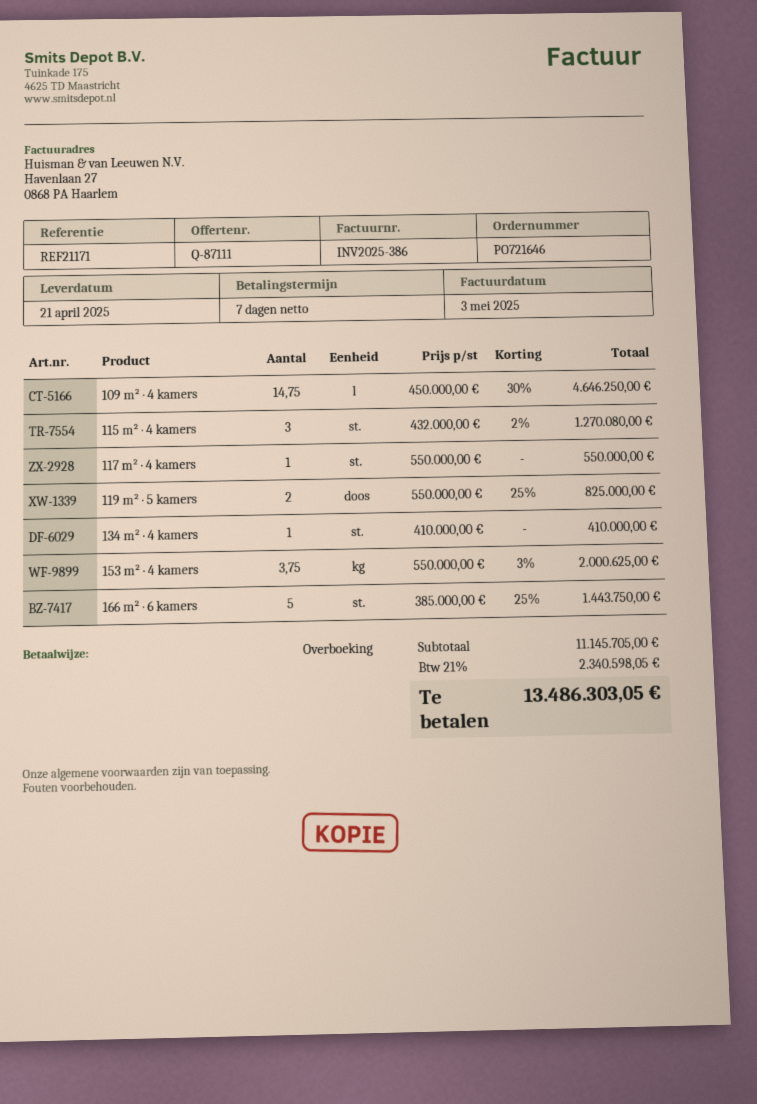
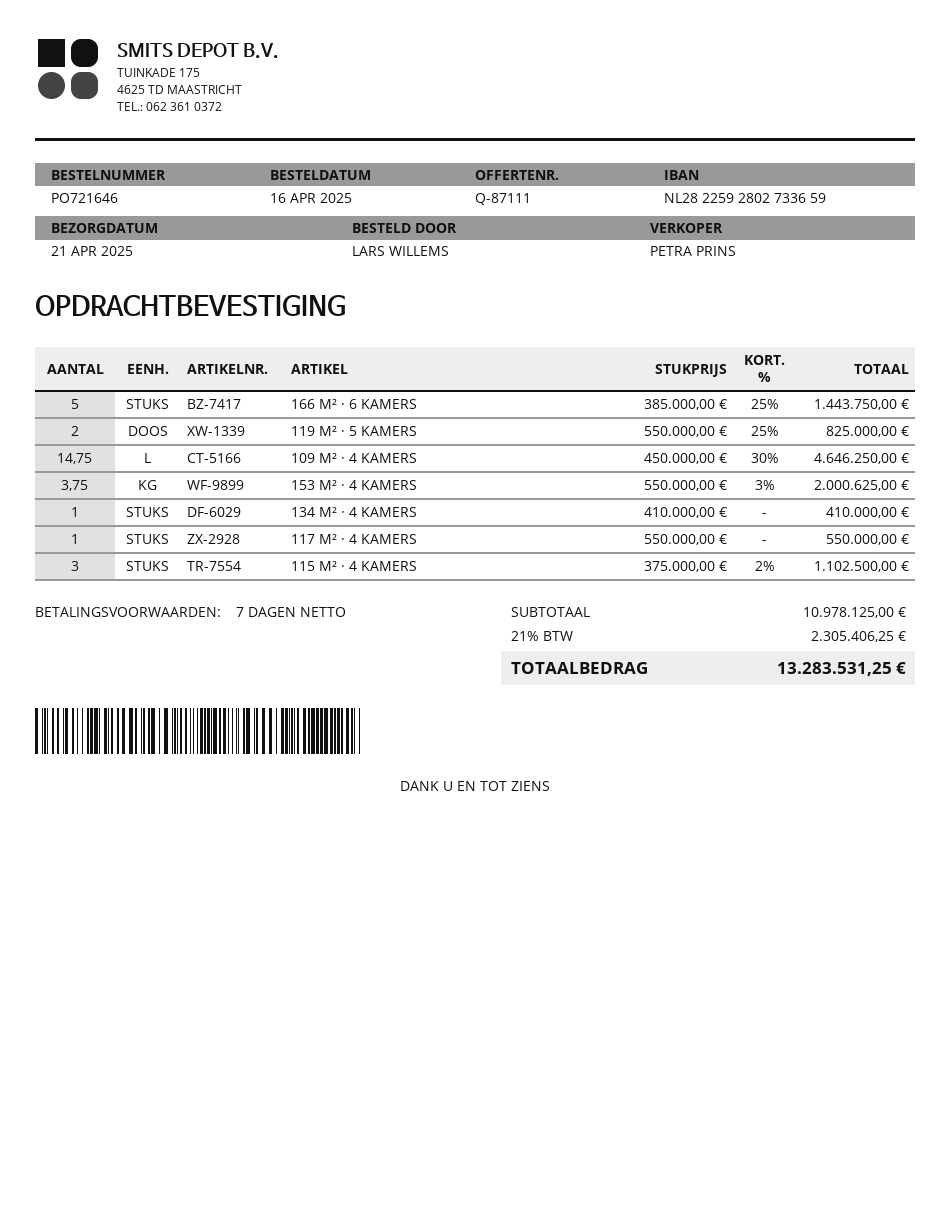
115 m² · 4 kamers: 3 x 432000.00 - 2% = 1270080.00 -> 3 x 375000.00 - 2% = 1102500.00
subtotal: 11145705.00 -> 10978125.00
tax: 21% = 2340598.05 -> 21% = 2305406.25
total: 13486303.05 -> 13283531.25

